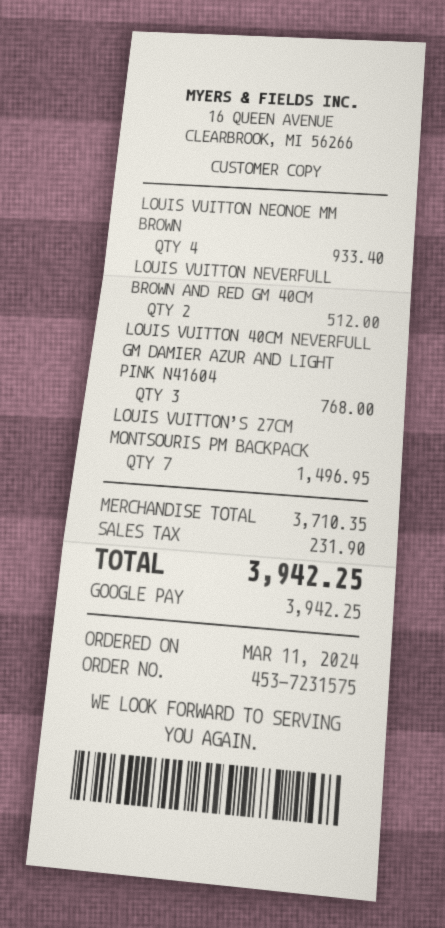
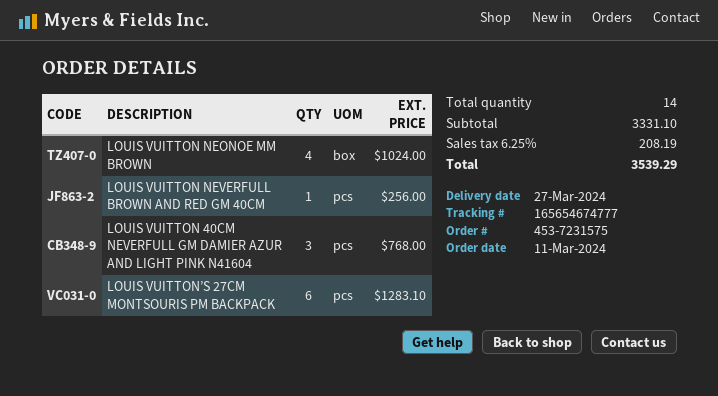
LOUIS VUITTON NEONOE MM BROWN: 4 for 933.40 -> 4 for 1024.00
LOUIS VUITTON NEVERFULL BROWN AND RED GM 40CM: 2 for 512.00 -> 1 for 256.00
LOUIS VUITTON’S 27CM MONTSOURIS PM BACKPACK: 7 for 1496.95 -> 6 for 1283.10
subtotal: 3710.35 -> 3331.10
tax: 231.90 -> 208.19
total: 3942.25 -> 3539.29

